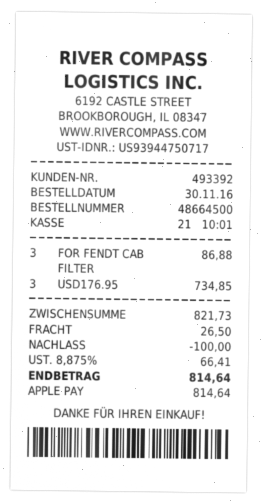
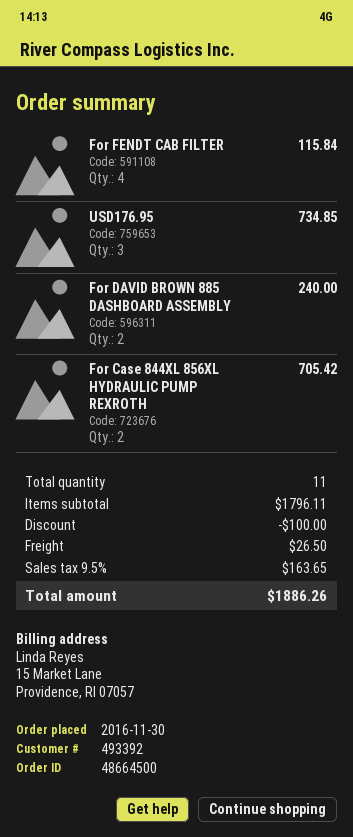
FOR FENDT CAB FILTER: 3 for 86.88 -> 4 for 115.84
For DAVID BROWN 885 DASHBOARD ASSEMBLY: none -> 2 for 240.00
For Case 844XL 856XL HYDRAULIC PUMP REXROTH: none -> 2 for 705.42
subtotal: 821.73 -> 1796.11
tax: 8.875% = 66.41 -> 9.5% = 163.65
total: 814.64 -> 1886.26

